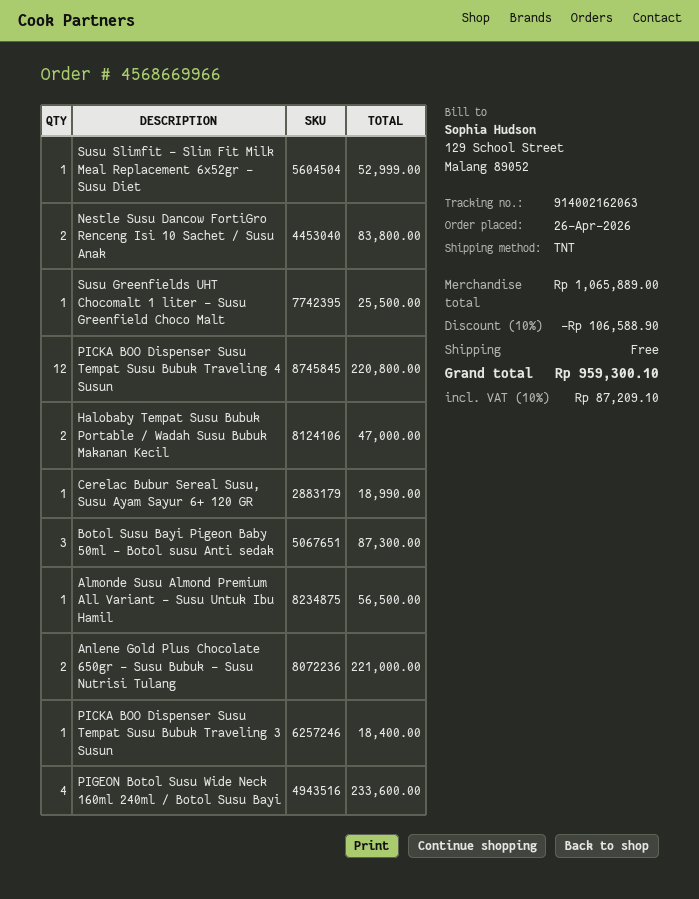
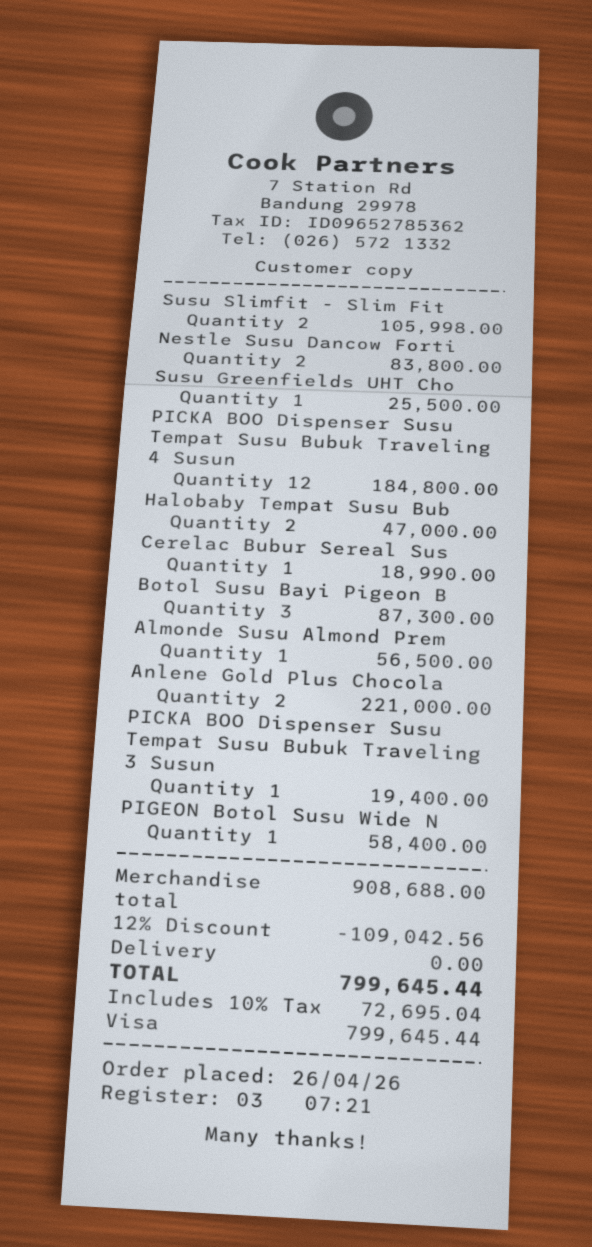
Susu Slimfit - Slim Fit Milk Meal Replacement 6x52gr - Susu Diet: 1 for 52999.00 -> 2 for 105998.00
PICKA BOO Dispenser Susu Tempat Susu Bubuk Traveling 4 Susun: 12 for 220800.00 -> 12 for 184800.00
PICKA BOO Dispenser Susu Tempat Susu Bubuk Traveling 3 Susun: 1 for 18400.00 -> 1 for 19400.00
PIGEON Botol Susu Wide Neck 160ml 240ml / Botol Susu Bayi: 4 for 233600.00 -> 1 for 58400.00
subtotal: 1065889.00 -> 908688.00
discount: 10% = 106588.90 -> 12% = 109042.56
tax: 10% = 87209.10 -> 10% = 72695.04
total: 959300.10 -> 799645.44

